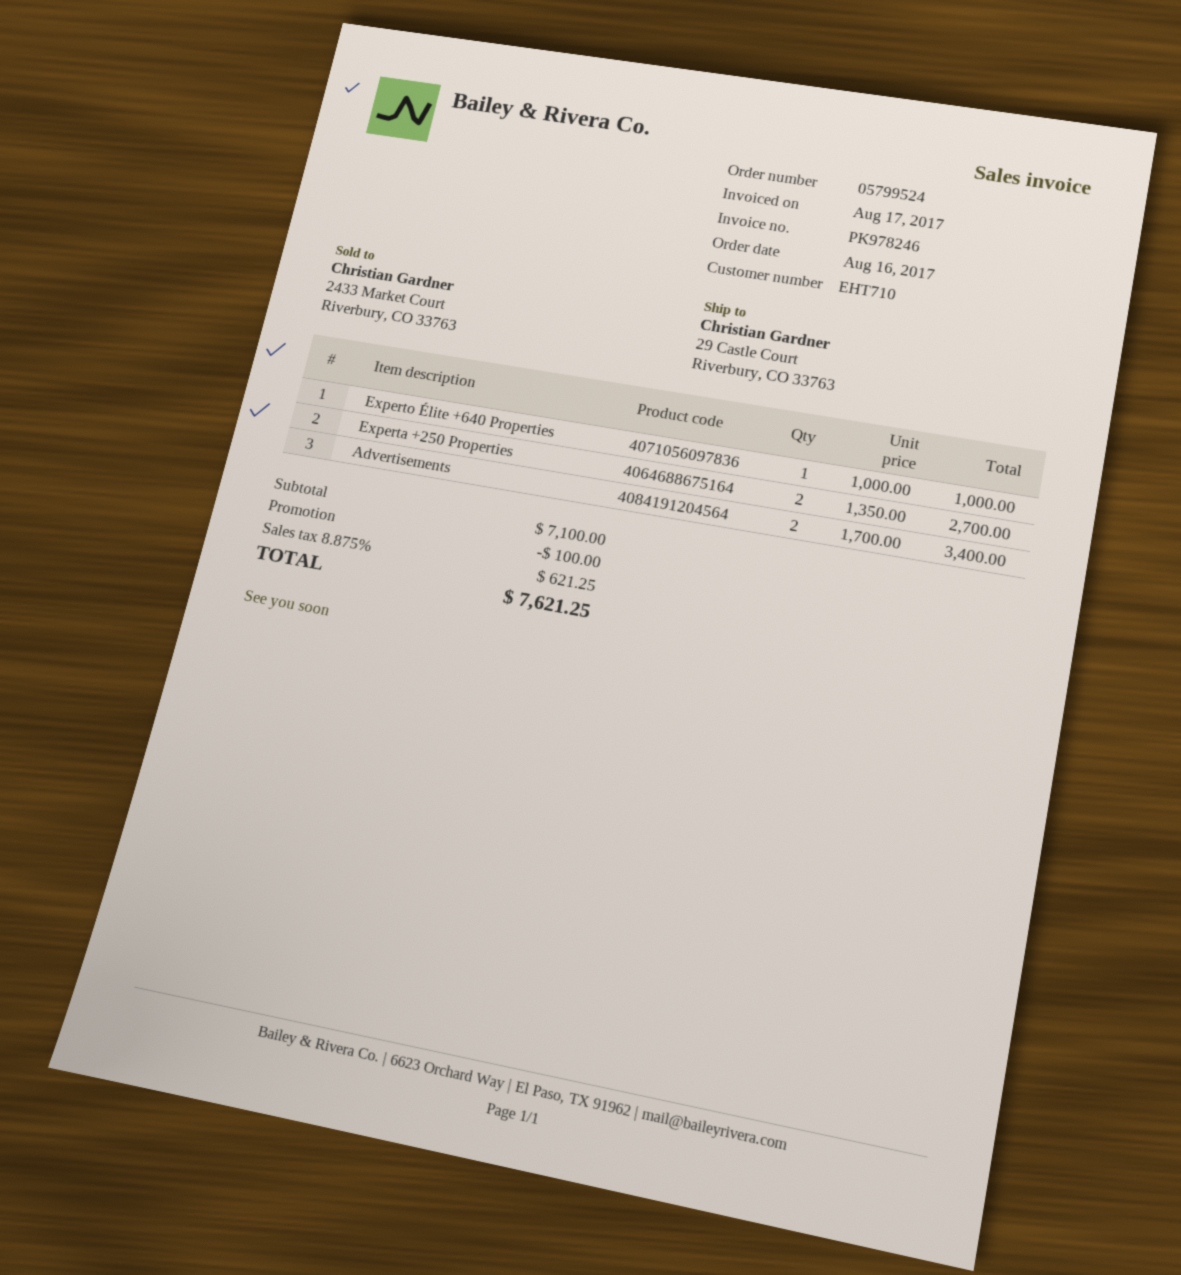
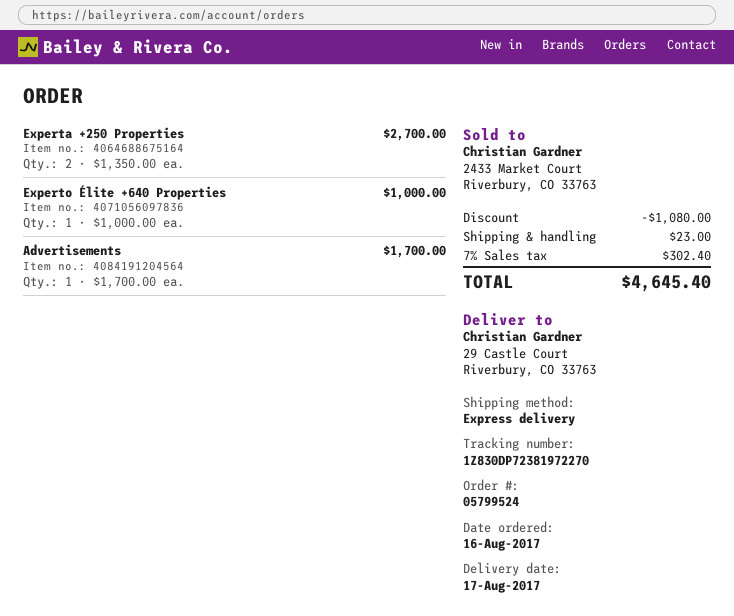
Advertisements: 2 x 1700.00 = 3400.00 -> 1 x 1700.00 = 1700.00
discount: 100.00 -> 1080.00
shipping: none -> 23.00
tax: 8.875% = 621.25 -> 7% = 302.40
total: 7621.25 -> 4645.40

